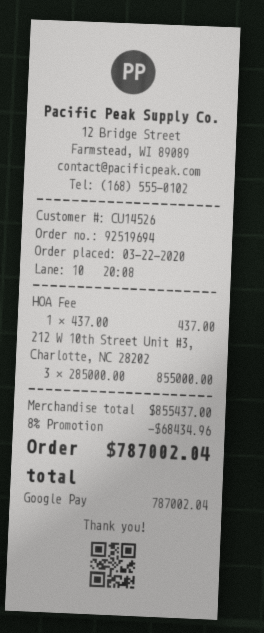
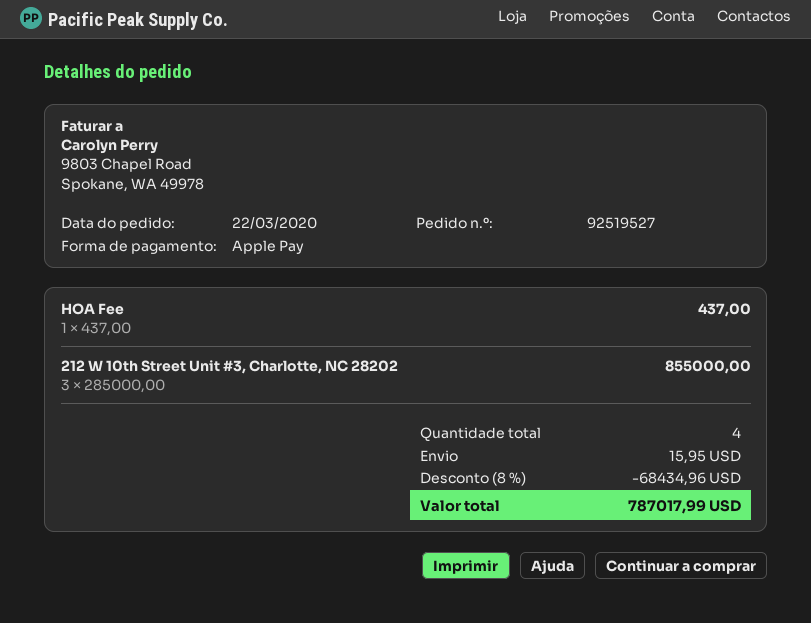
order number: 92519694 -> 92519527
payment method: Google Pay -> Apple Pay
shipping: none -> 15.95
total: 787002.04 -> 787017.99

